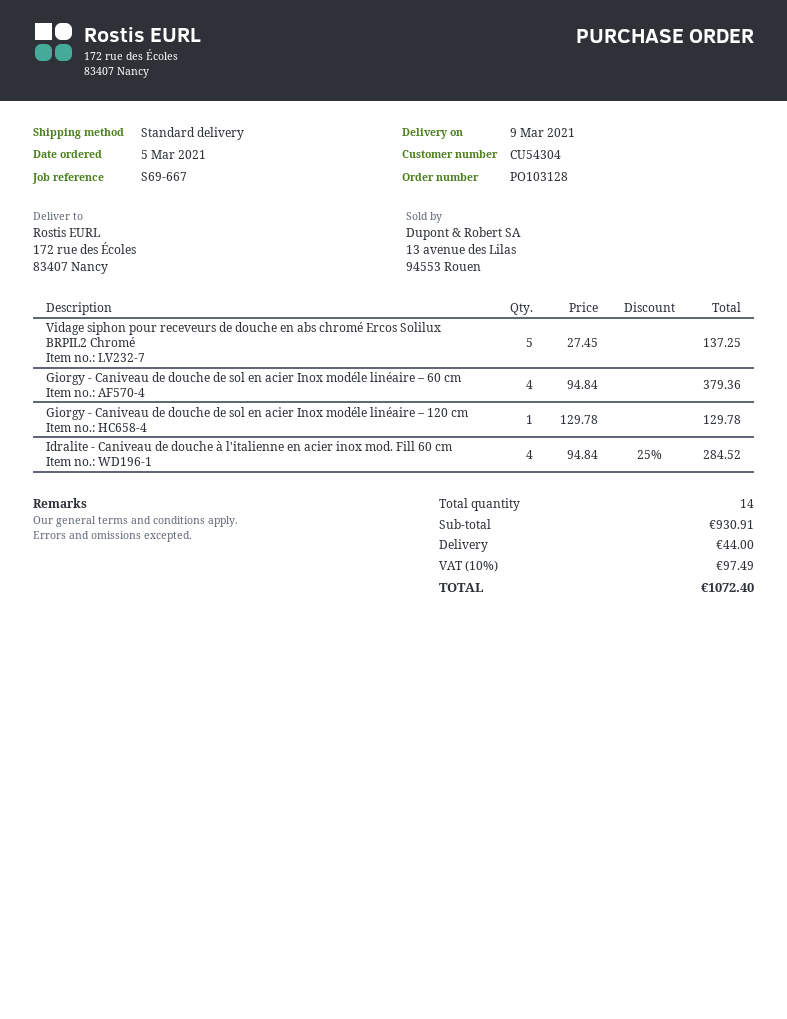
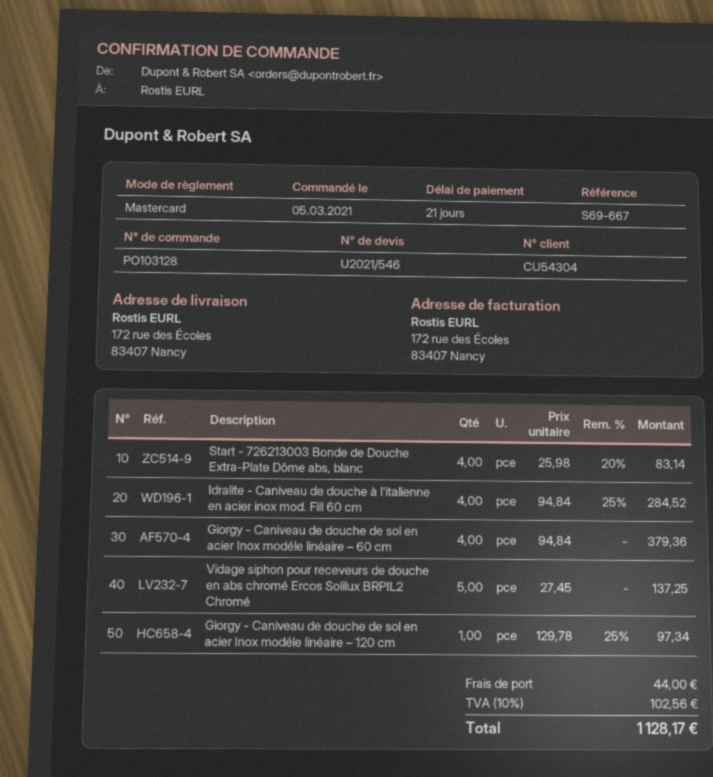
Giorgy - Caniveau de douche de sol en acier Inox modéle linéaire – 120 cm: 1 x 129.78 = 129.78 -> 1 x 129.78 - 25% = 97.34
Start - 726213003 Bonde de Douche Extra-Plate Dôme abs, blanc: none -> 4 x 25.98 - 20% = 83.14
tax: 10% = 97.49 -> 10% = 102.56
total: 1072.40 -> 1128.17

